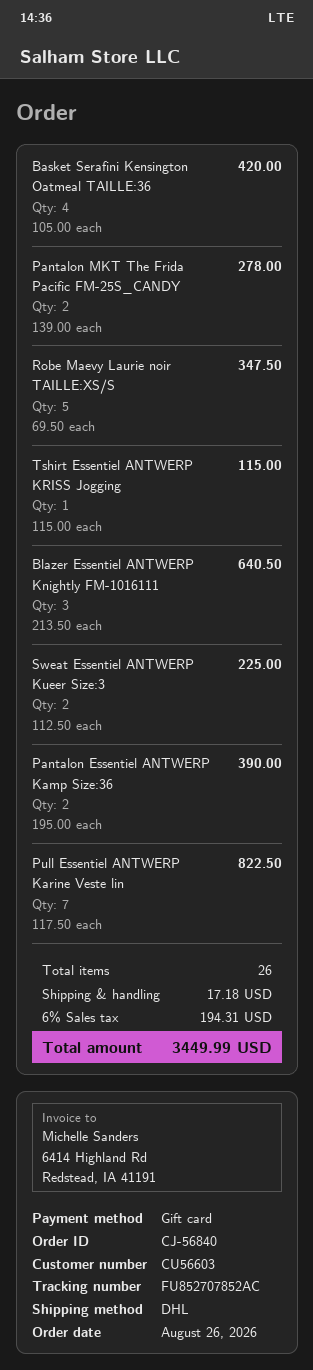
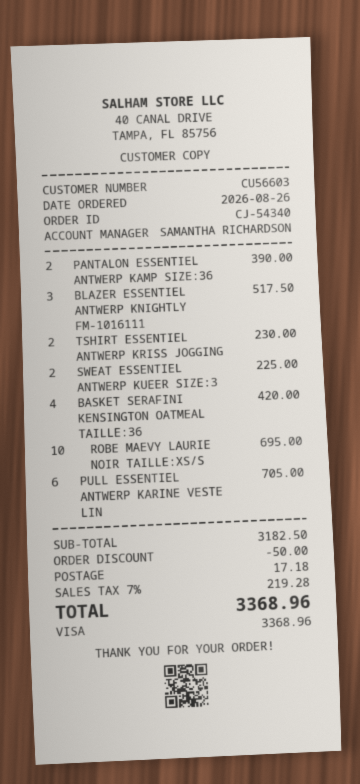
order number: CJ-56840 -> CJ-54340
payment method: gift card -> Visa
Pantalon MKT The Frida Pacific FM-25S_CANDY: 2 for 278.00 -> none
Robe Maevy Laurie noir TAILLE:XS/S: 5 for 347.50 -> 10 for 695.00
Tshirt Essentiel ANTWERP KRISS Jogging: 1 for 115.00 -> 2 for 230.00
Blazer Essentiel ANTWERP Knightly FM-1016111: 3 for 640.50 -> 3 for 517.50
Pull Essentiel ANTWERP Karine Veste lin: 7 for 822.50 -> 6 for 705.00
discount: none -> 50.00
tax: 6% = 194.31 -> 7% = 219.28
total: 3449.99 -> 3368.96

